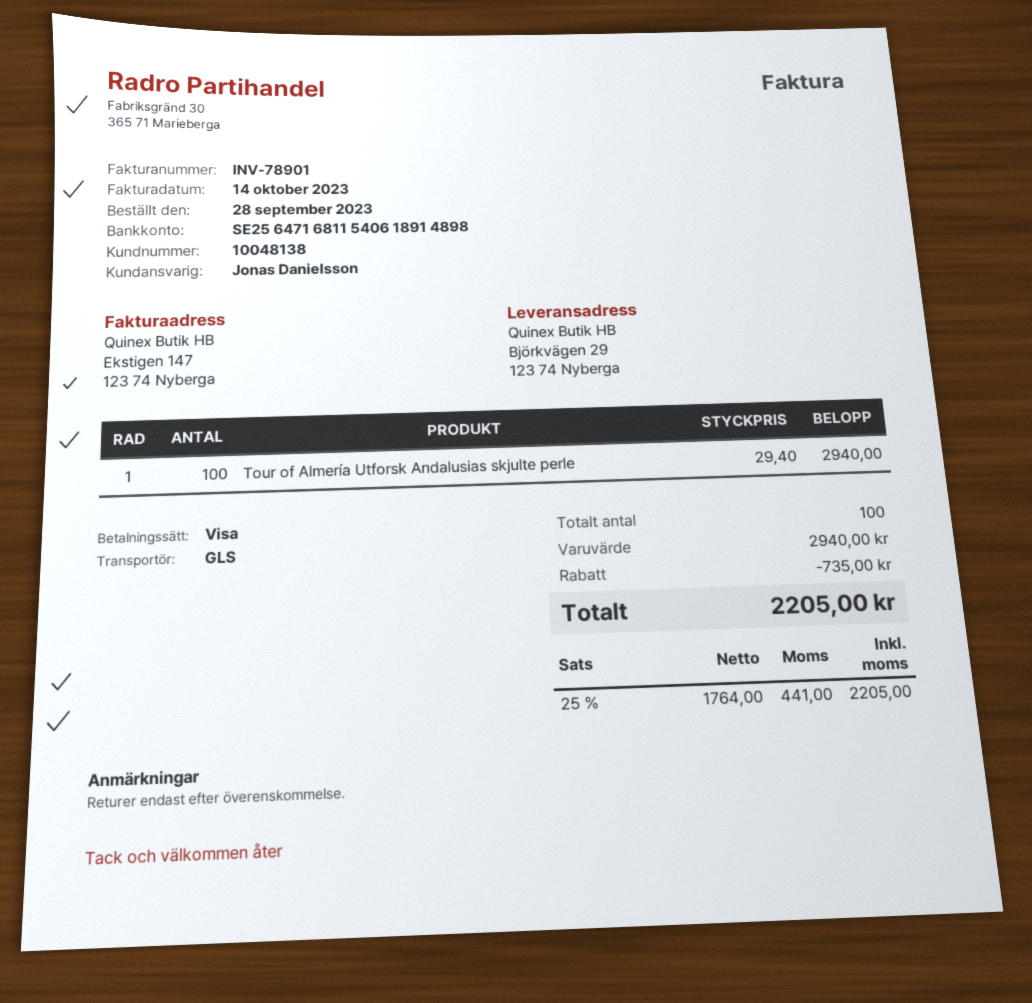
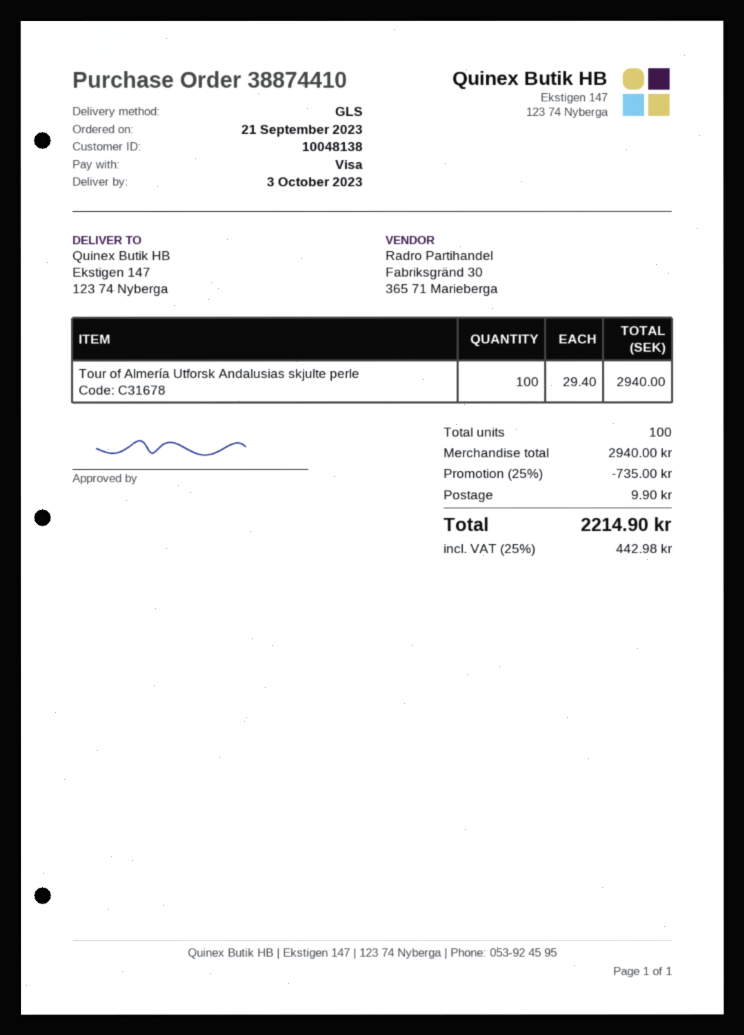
order date: 2023-09-28 -> 2023-09-21
ship to: Björkvägen 29, 123 74 Nyberga -> Ekstigen 147, 123 74 Nyberga
shipping: none -> 9.90
tax: 25% = 441.00 -> 25% = 442.98
total: 2205.00 -> 2214.90

